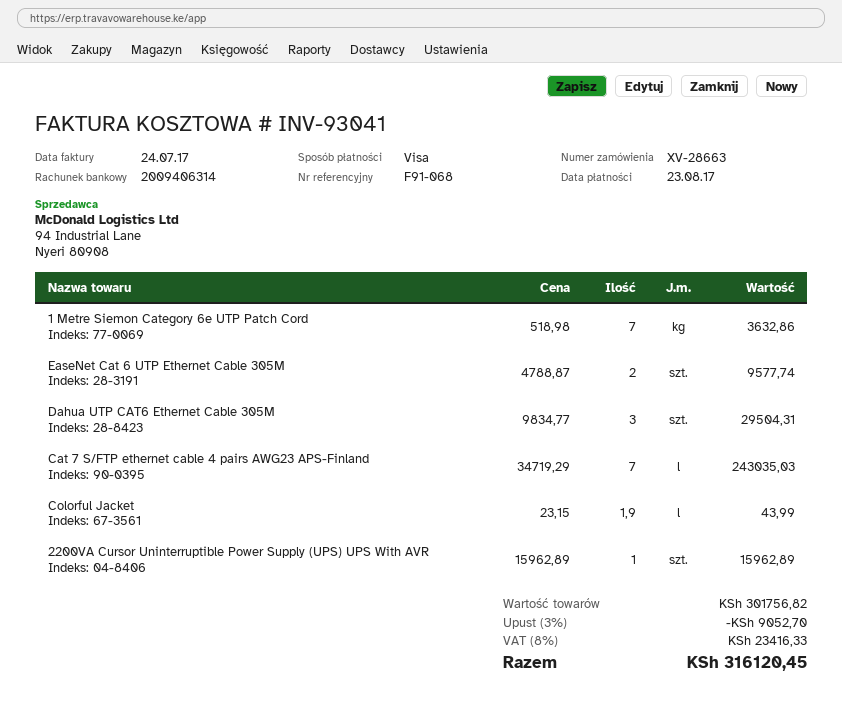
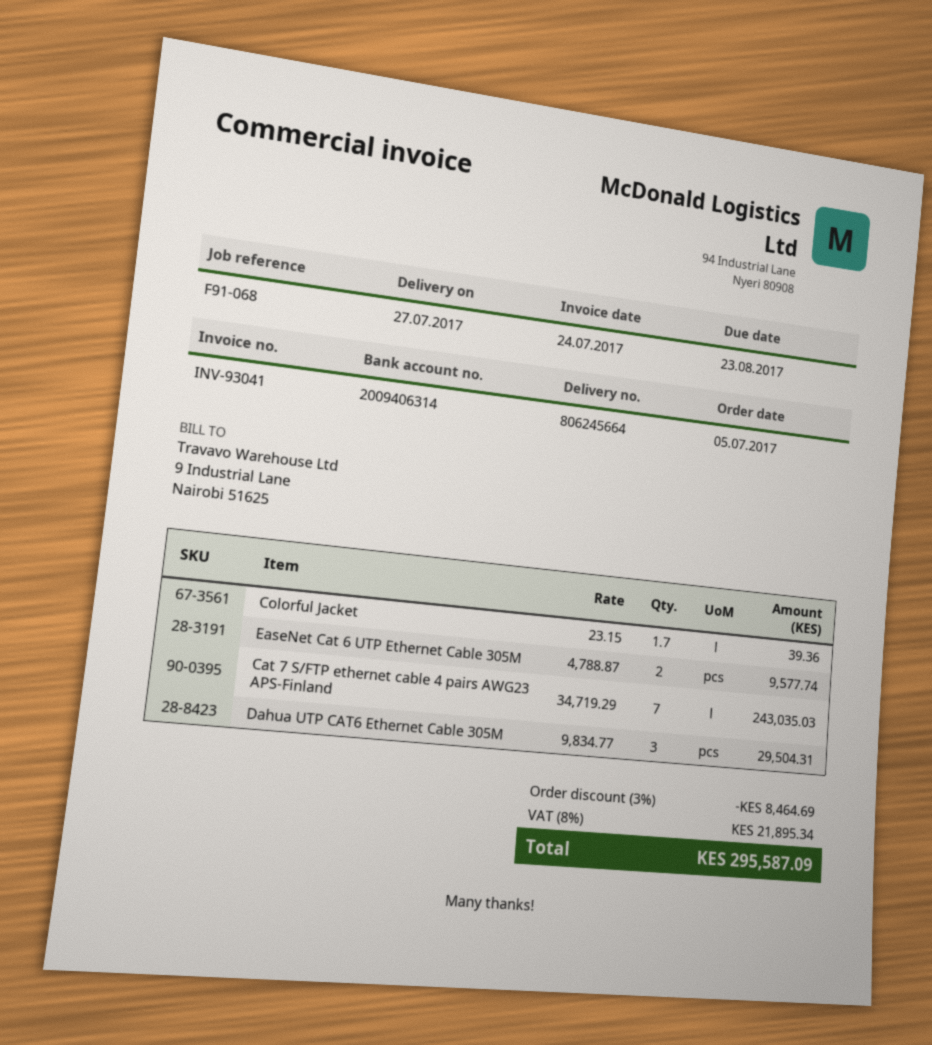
1 Metre Siemon Category 6e UTP Patch Cord: 7 x 518.98 = 3632.86 -> none
Colorful Jacket: 1.9 x 23.15 = 43.99 -> 1.7 x 23.15 = 39.36
2200VA Cursor Uninterruptible Power Supply (UPS) UPS With AVR: 1 x 15962.89 = 15962.89 -> none
discount: 3% = 9052.70 -> 3% = 8464.69
tax: 8% = 23416.33 -> 8% = 21895.34
total: 316120.45 -> 295587.09

